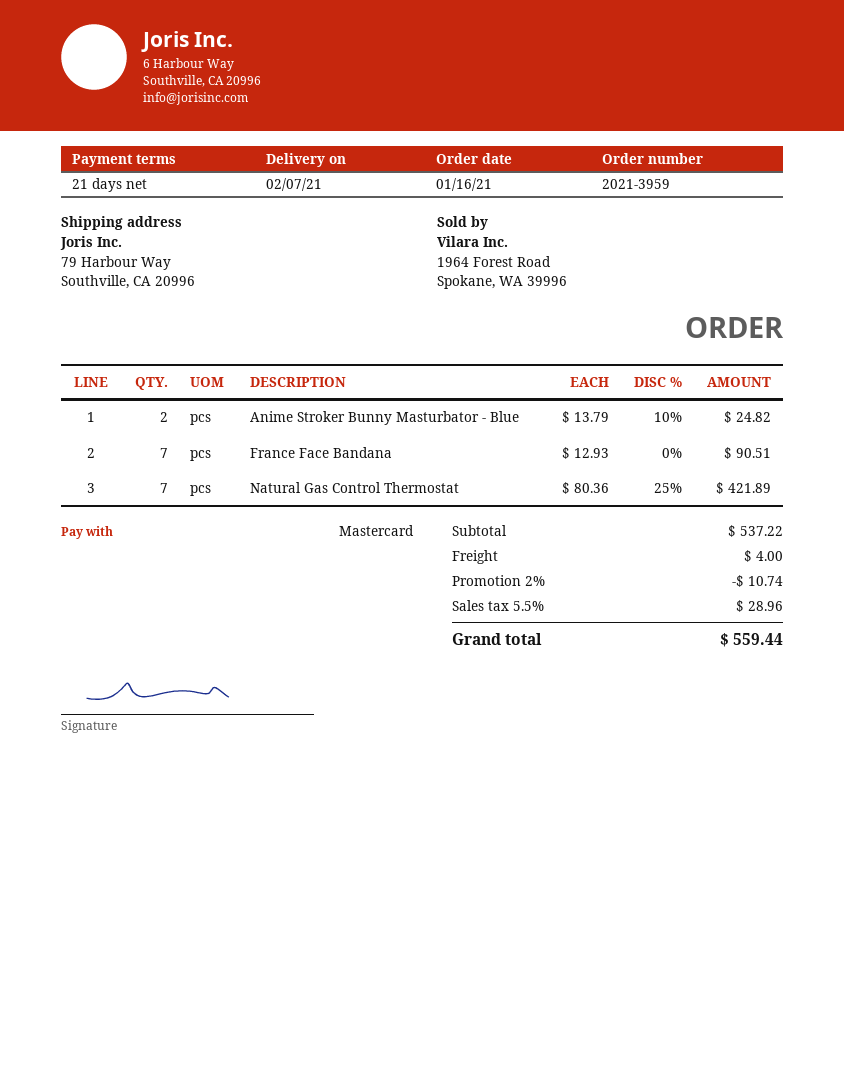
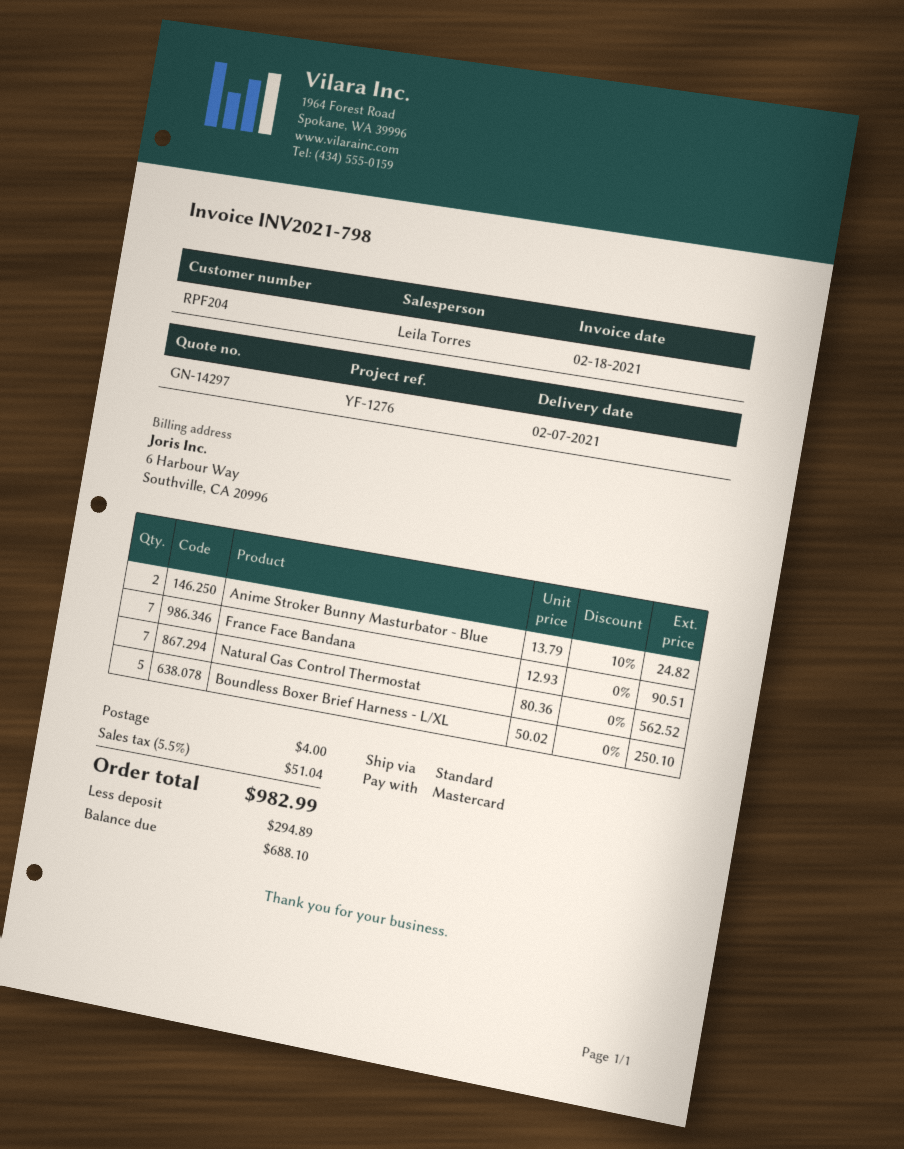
Natural Gas Control Thermostat: 7 x 80.36 - 25% = 421.89 -> 7 x 80.36 = 562.52
Boundless Boxer Brief Harness - L/XL: none -> 5 x 50.02 = 250.10
discount: 2% = 10.74 -> none
tax: 5.5% = 28.96 -> 5.5% = 51.04
total: 559.44 -> 982.99

